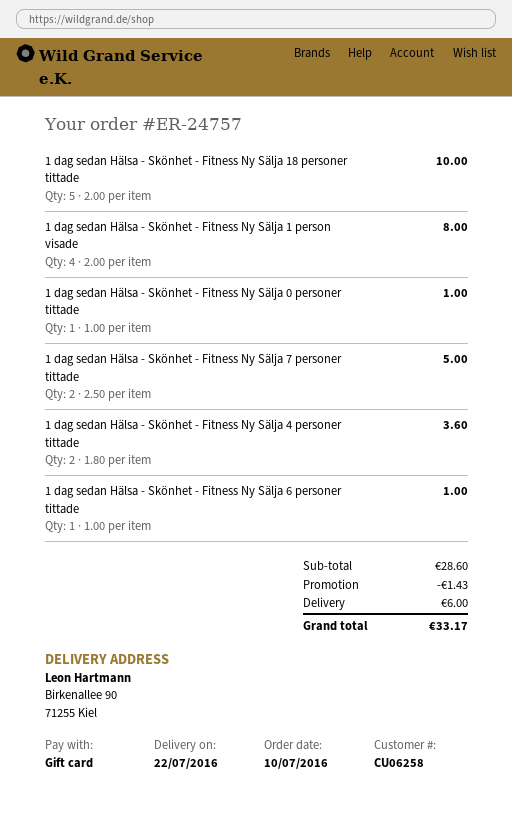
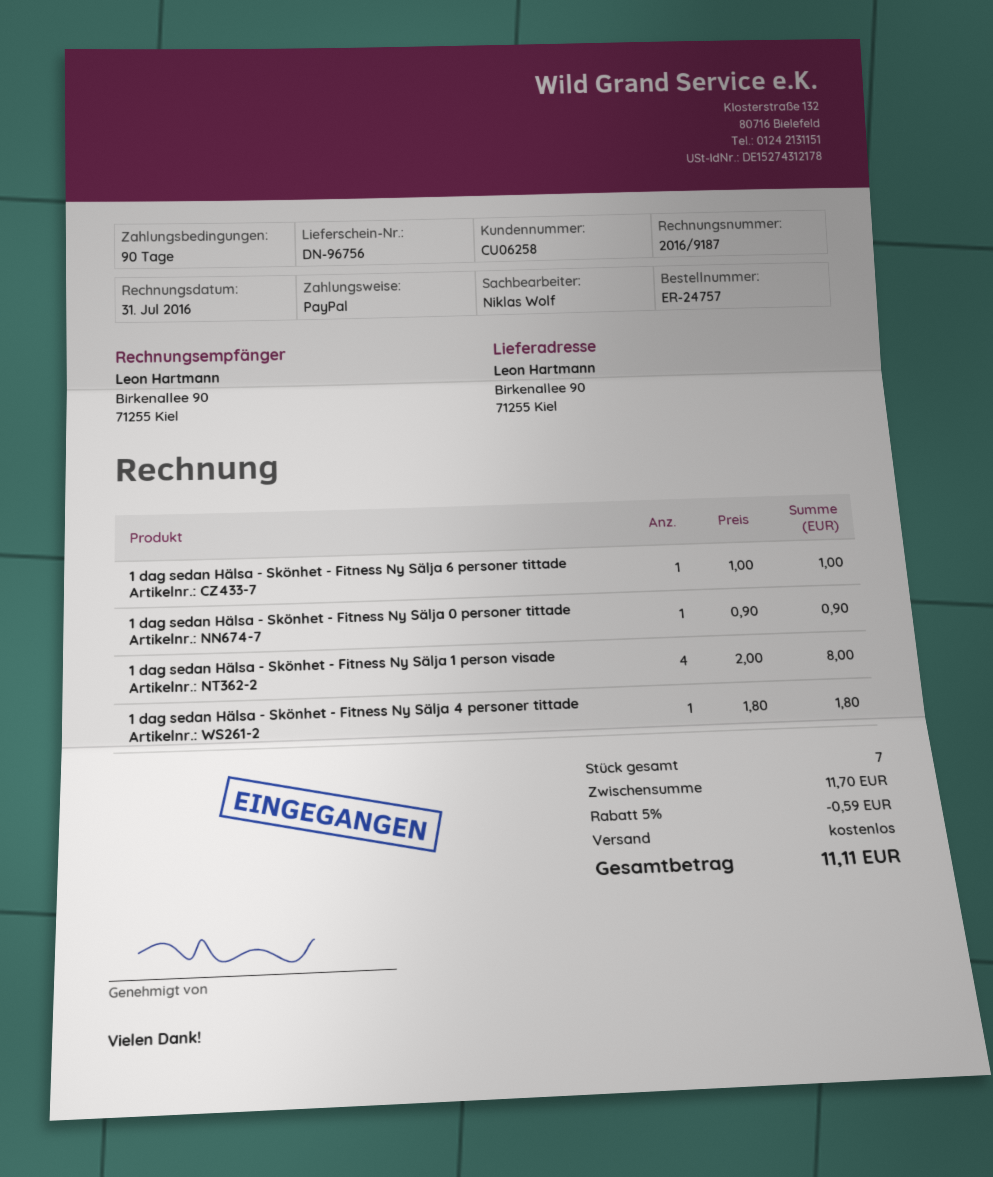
payment method: gift card -> PayPal
1 dag sedan Hälsa - Skönhet - Fitness Ny Sälja 18 personer tittade: 5 x 2.00 = 10.00 -> none
1 dag sedan Hälsa - Skönhet - Fitness Ny Sälja 0 personer tittade: 1 x 1.00 = 1.00 -> 1 x 0.90 = 0.90
1 dag sedan Hälsa - Skönhet - Fitness Ny Sälja 7 personer tittade: 2 x 2.50 = 5.00 -> none
1 dag sedan Hälsa - Skönhet - Fitness Ny Sälja 4 personer tittade: 2 x 1.80 = 3.60 -> 1 x 1.80 = 1.80
subtotal: 28.60 -> 11.70
discount: 1.43 -> 0.59
shipping: 6.00 -> 0.00
total: 33.17 -> 11.11

